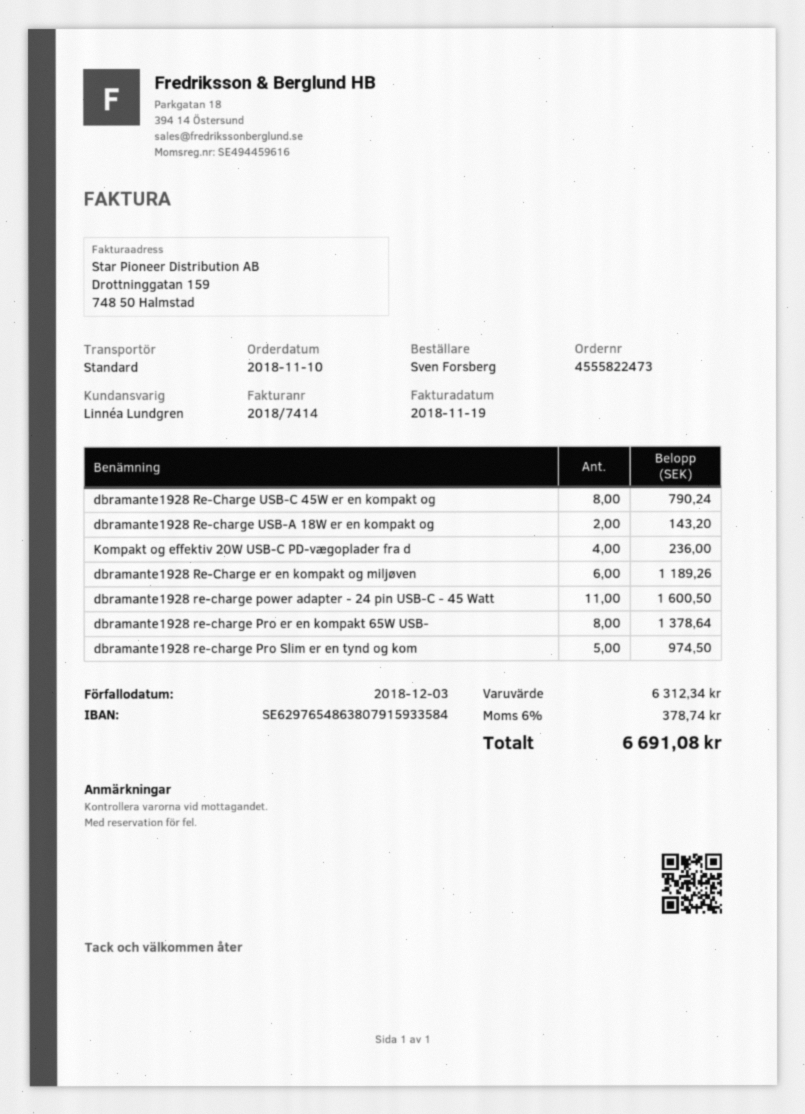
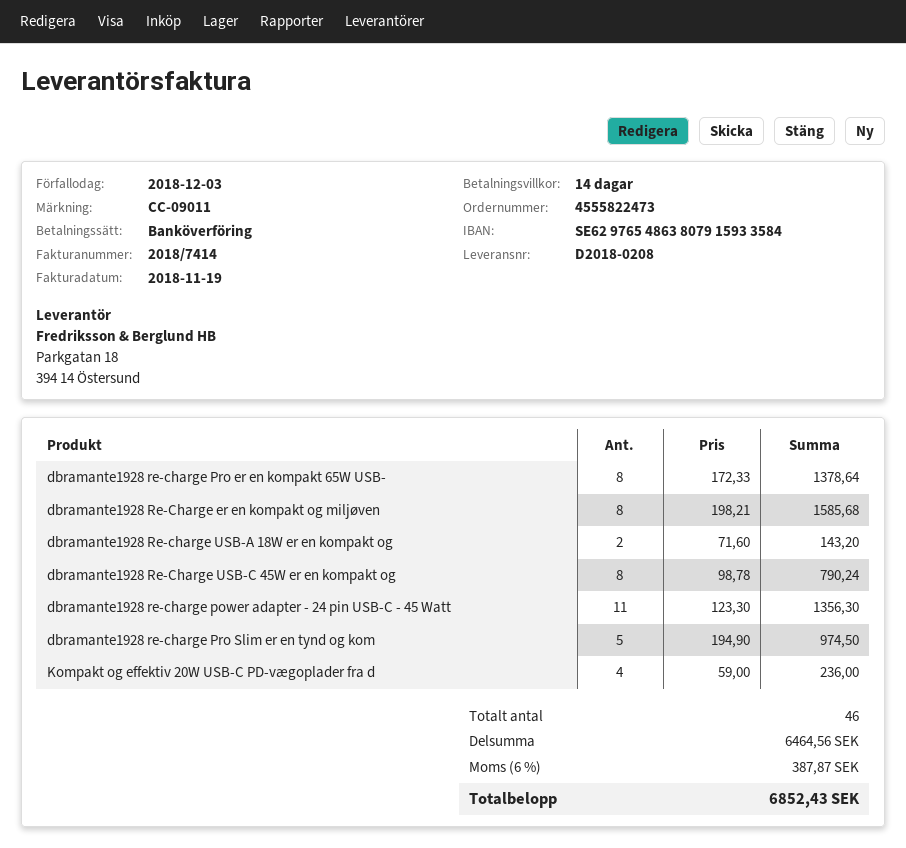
dbramante1928 Re-Charge er en kompakt og miljøven: 6 for 1189.26 -> 8 for 1585.68
dbramante1928 re-charge power adapter - 24 pin USB-C - 45 Watt: 11 for 1600.50 -> 11 for 1356.30
subtotal: 6312.34 -> 6464.56
tax: 6% = 378.74 -> 6% = 387.87
total: 6691.08 -> 6852.43

